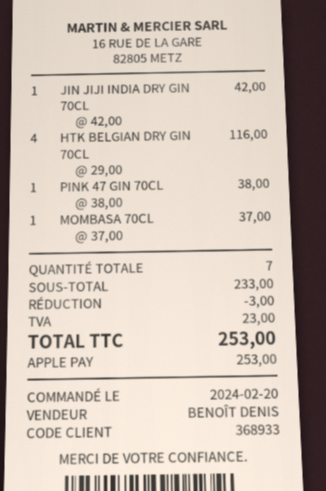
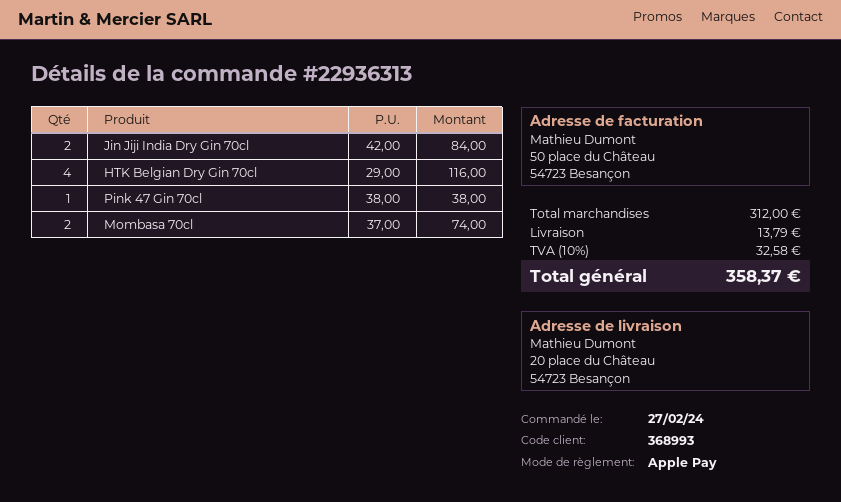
order date: 2024-02-20 -> 2024-02-27
customer number: 368933 -> 368993
JIN JIJI INDIA DRY GIN 70CL: 1 x 42.00 = 42.00 -> 2 x 42.00 = 84.00
MOMBASA 70CL: 1 x 37.00 = 37.00 -> 2 x 37.00 = 74.00
subtotal: 233.00 -> 312.00
discount: 3.00 -> none
shipping: none -> 13.79
tax: 23.00 -> 32.58
total: 253.00 -> 358.37

